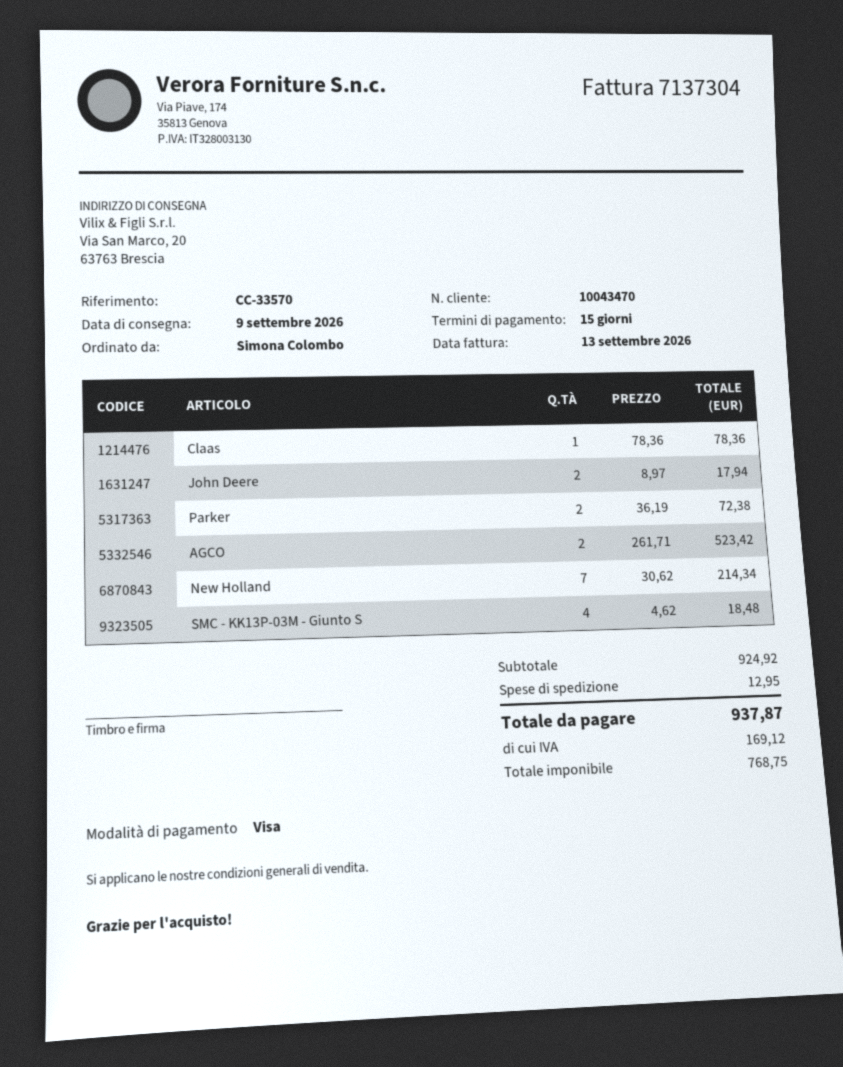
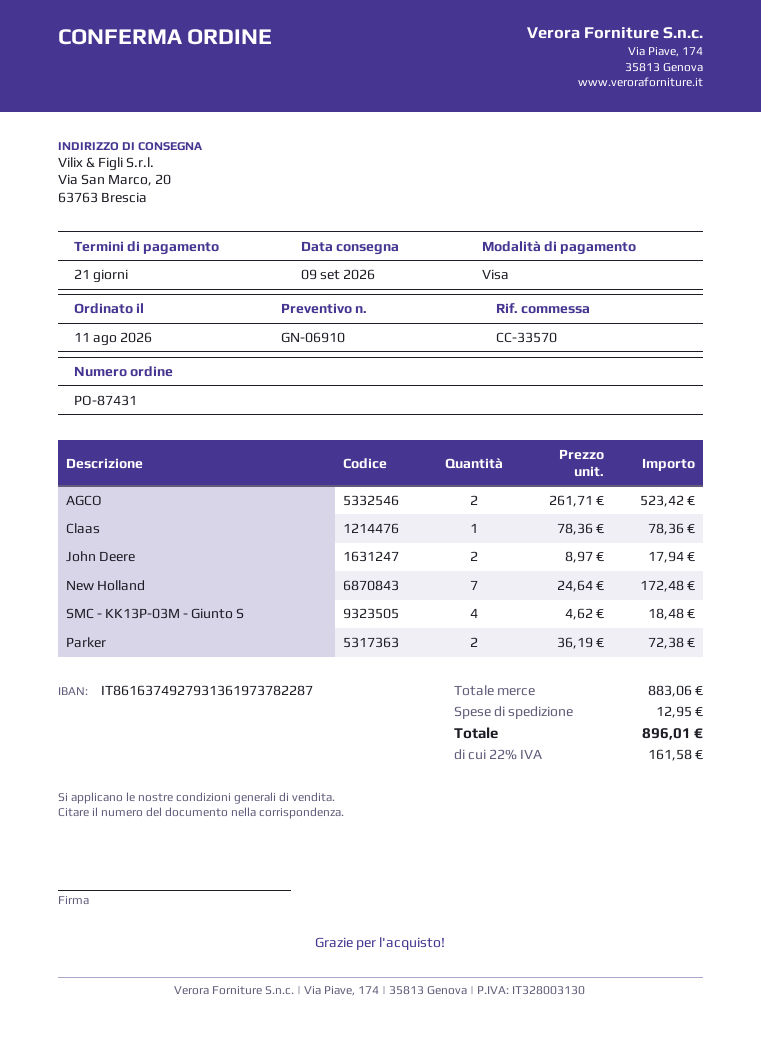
payment terms: 15 days -> 21 days
New Holland: 7 x 30.62 = 214.34 -> 7 x 24.64 = 172.48
subtotal: 924.92 -> 883.06
tax: 169.12 -> 161.58
total: 937.87 -> 896.01

